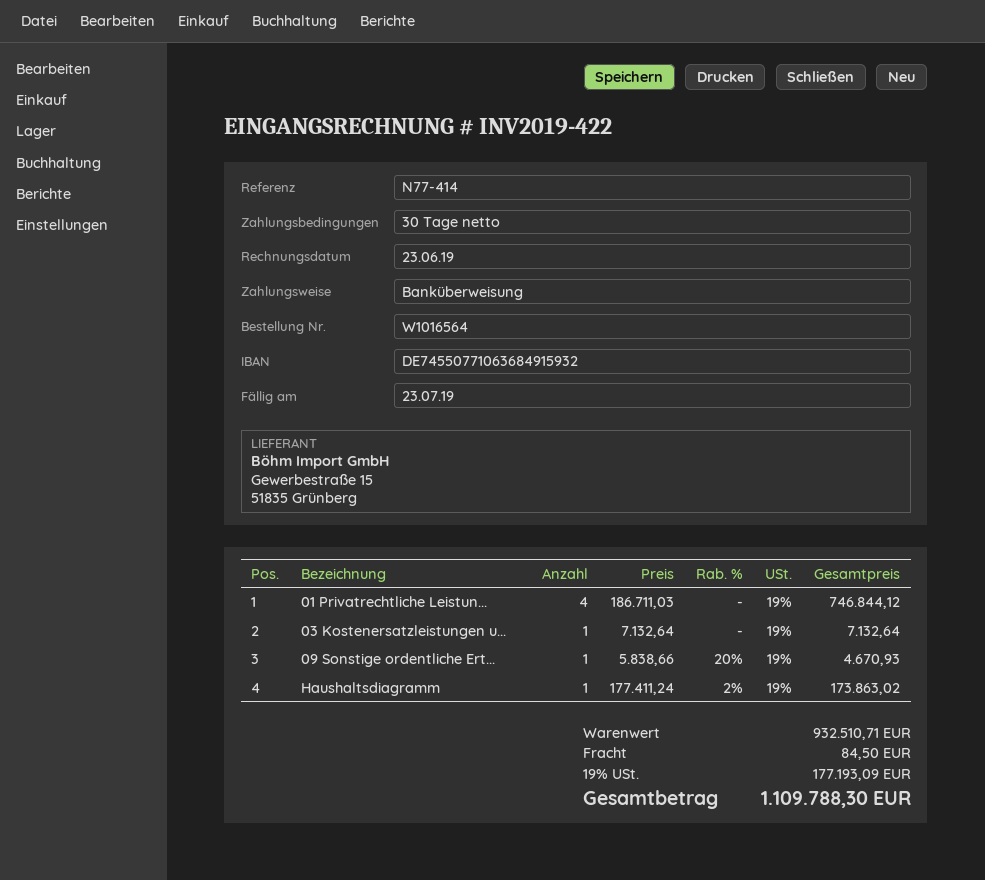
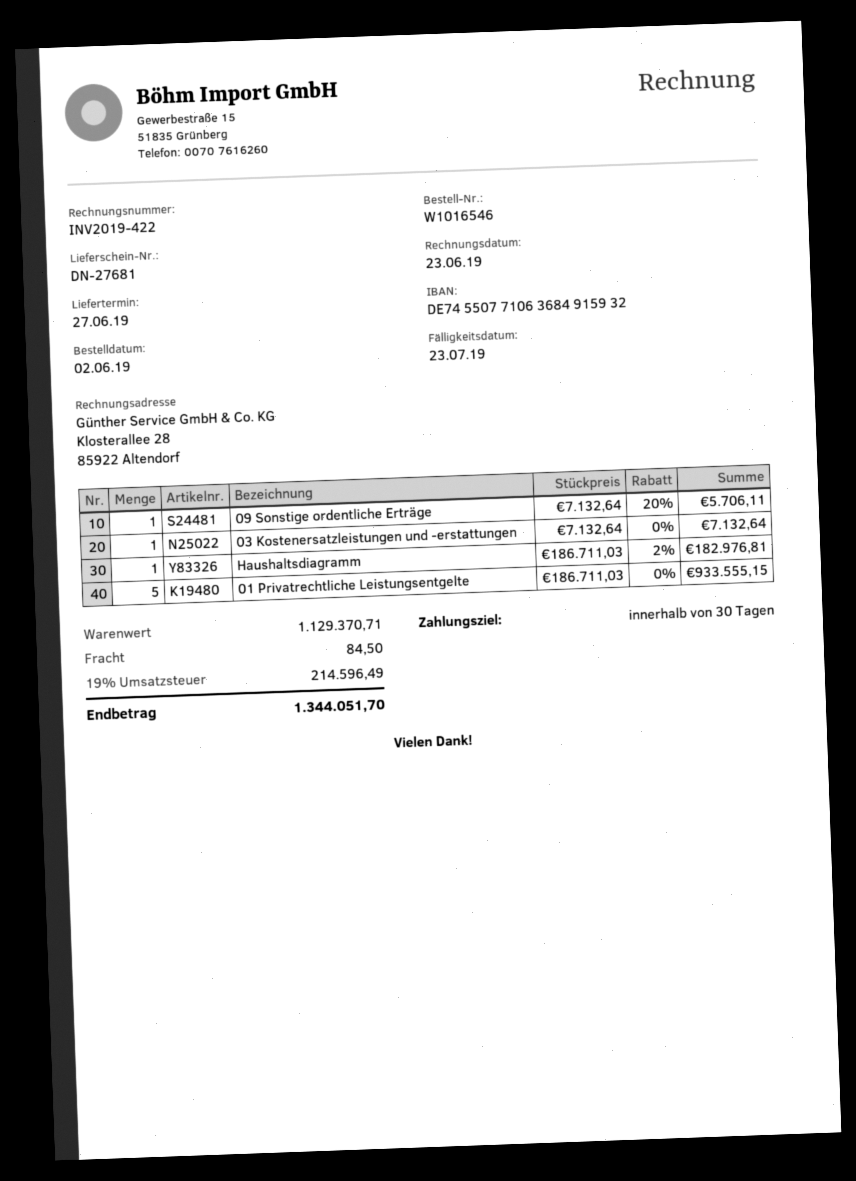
order number: W1016564 -> W1016546
01 Privatrechtliche Leistun...: 4 x 186711.03 = 746844.12 -> 5 x 186711.03 = 933555.15
09 Sonstige ordentliche Ert...: 1 x 5838.66 - 20% = 4670.93 -> 1 x 7132.64 - 20% = 5706.11
Haushaltsdiagramm: 1 x 177411.24 - 2% = 173863.02 -> 1 x 186711.03 - 2% = 182976.81
subtotal: 932510.71 -> 1129370.71
tax: 19% = 177193.09 -> 19% = 214596.49
total: 1109788.30 -> 1344051.70

